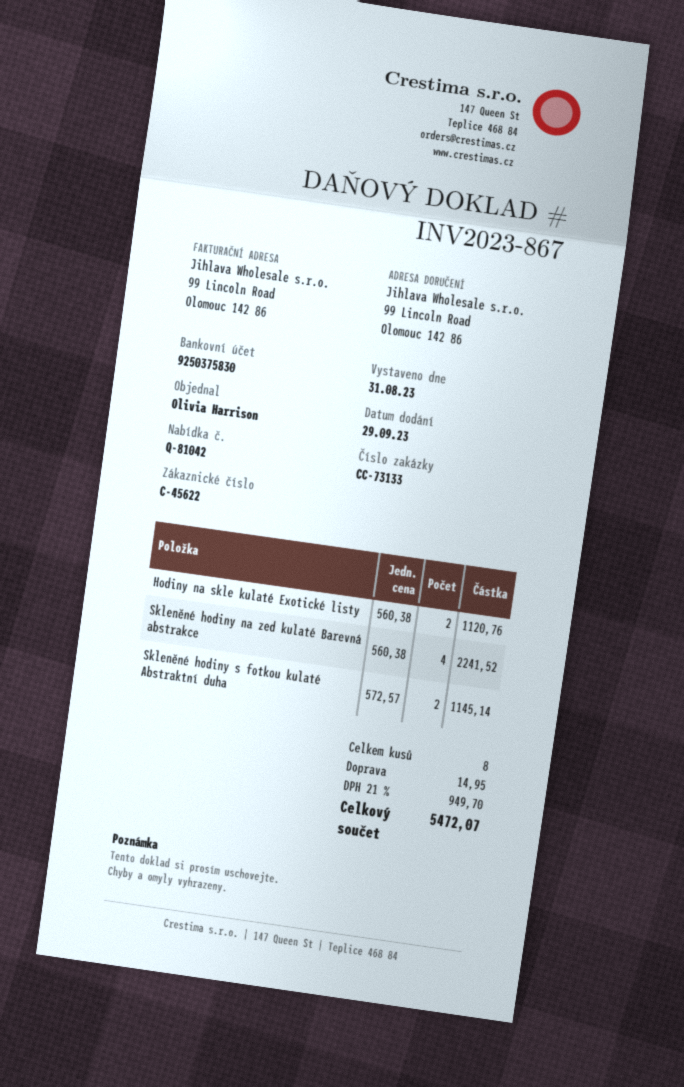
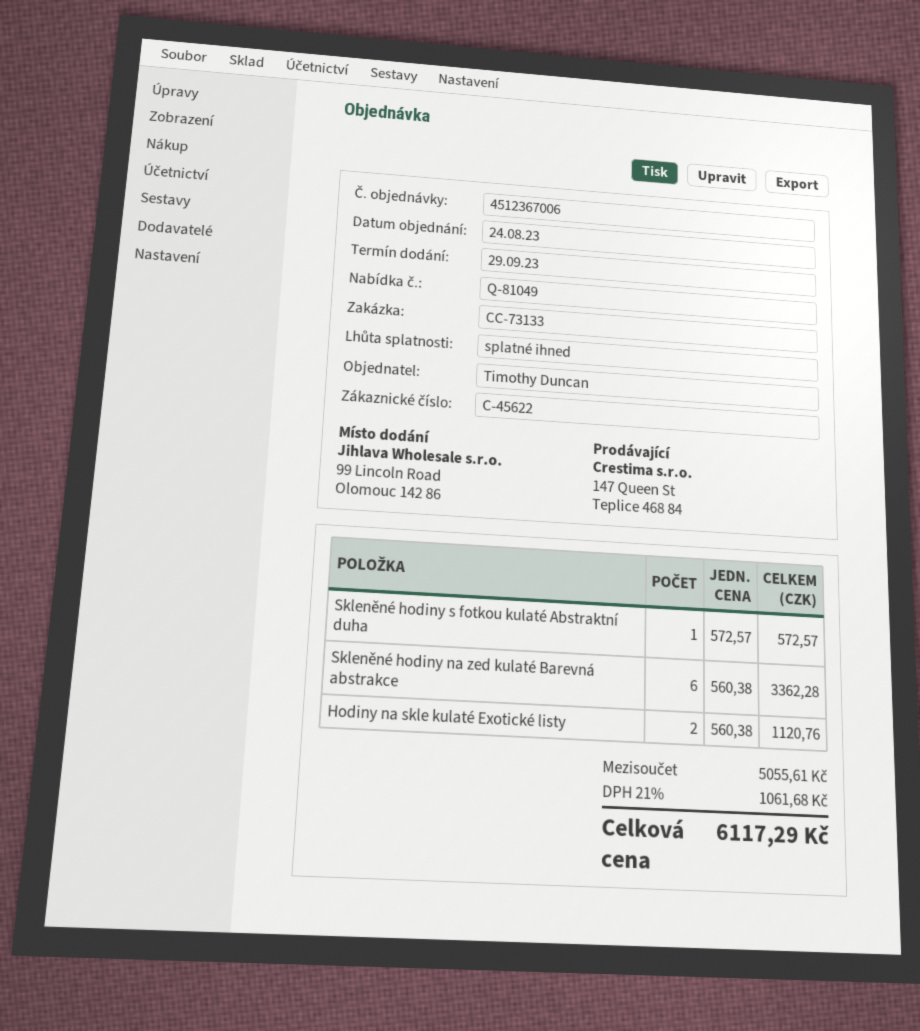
quote number: Q-81042 -> Q-81049
ordered by: Olivia Harrison -> Timothy Duncan
Skleněné hodiny na zed kulaté Barevná abstrakce: 4 x 560.38 = 2241.52 -> 6 x 560.38 = 3362.28
Skleněné hodiny s fotkou kulaté Abstraktní duha: 2 x 572.57 = 1145.14 -> 1 x 572.57 = 572.57
shipping: 14.95 -> none
tax: 21% = 949.70 -> 21% = 1061.68
total: 5472.07 -> 6117.29

